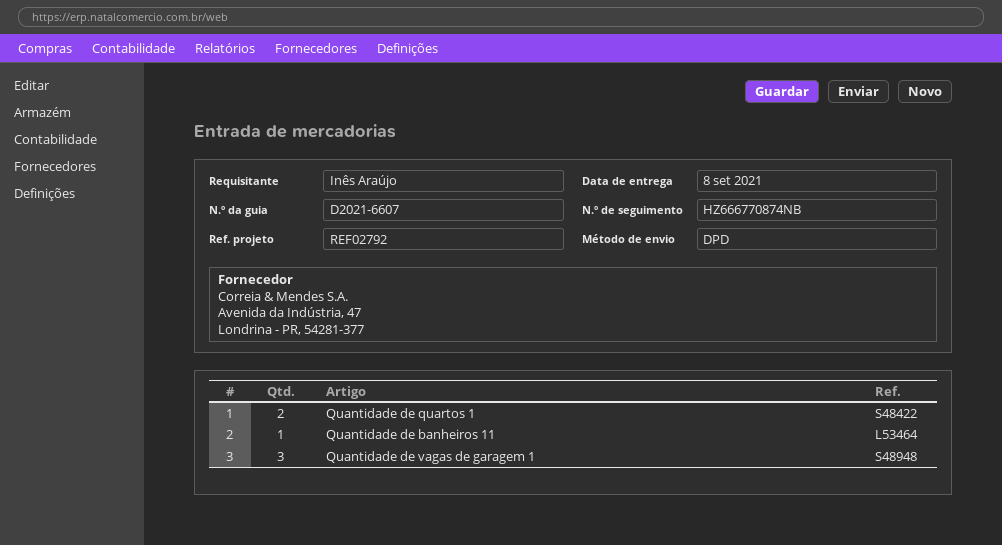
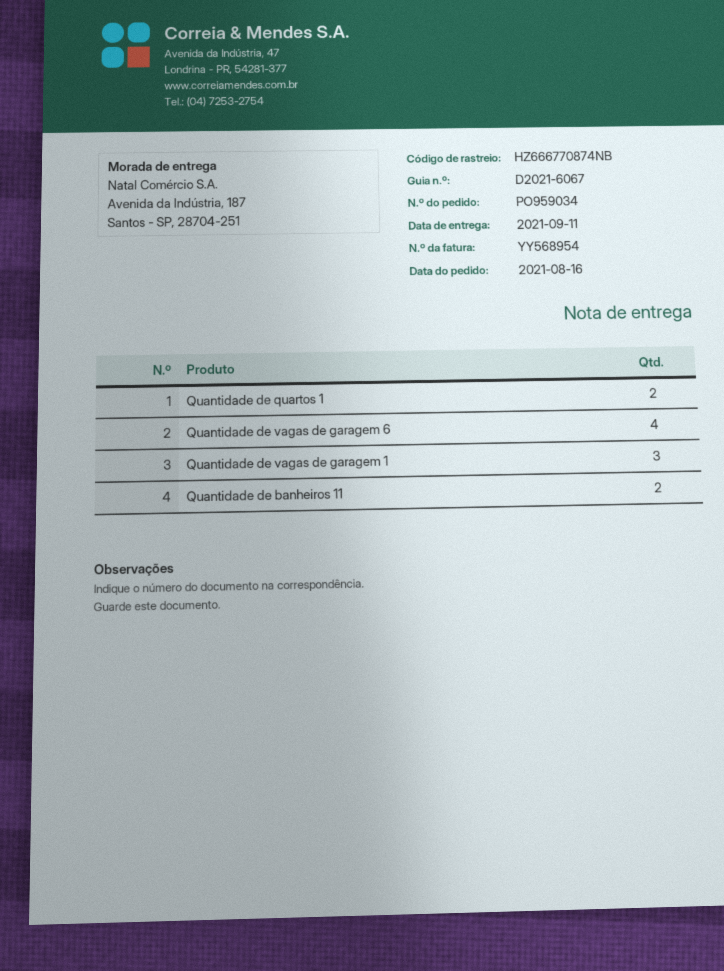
delivery note number: D2021-6607 -> D2021-6067
delivery date: 2021-09-08 -> 2021-09-11
Quantidade de banheiros 11: 1 -> 2
Quantidade de vagas de garagem 6: none -> 4

